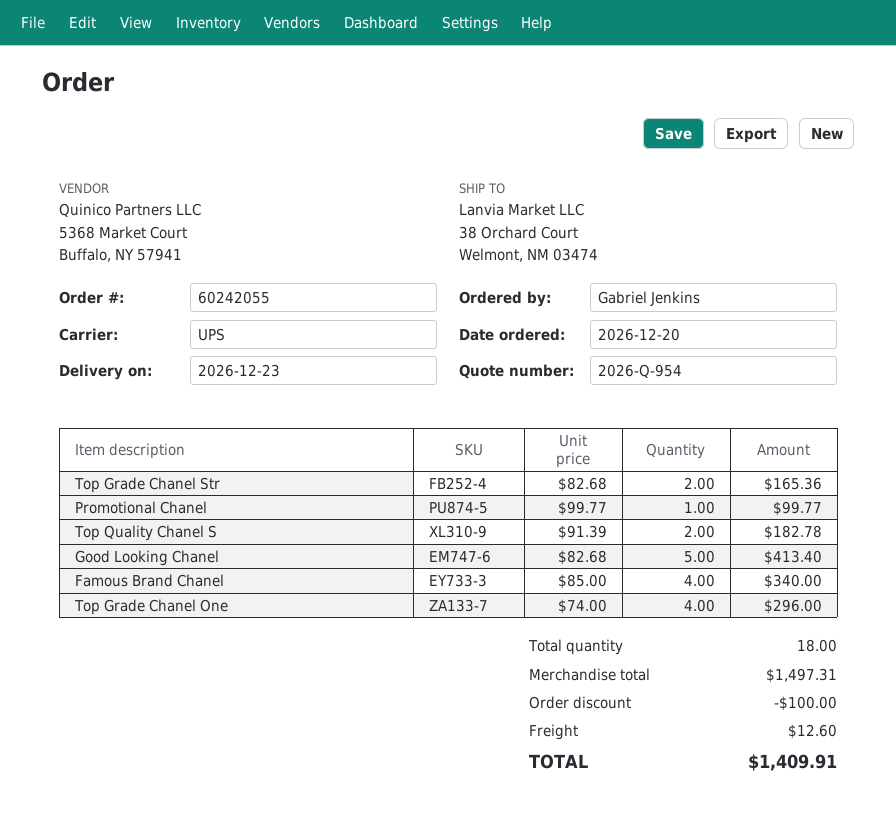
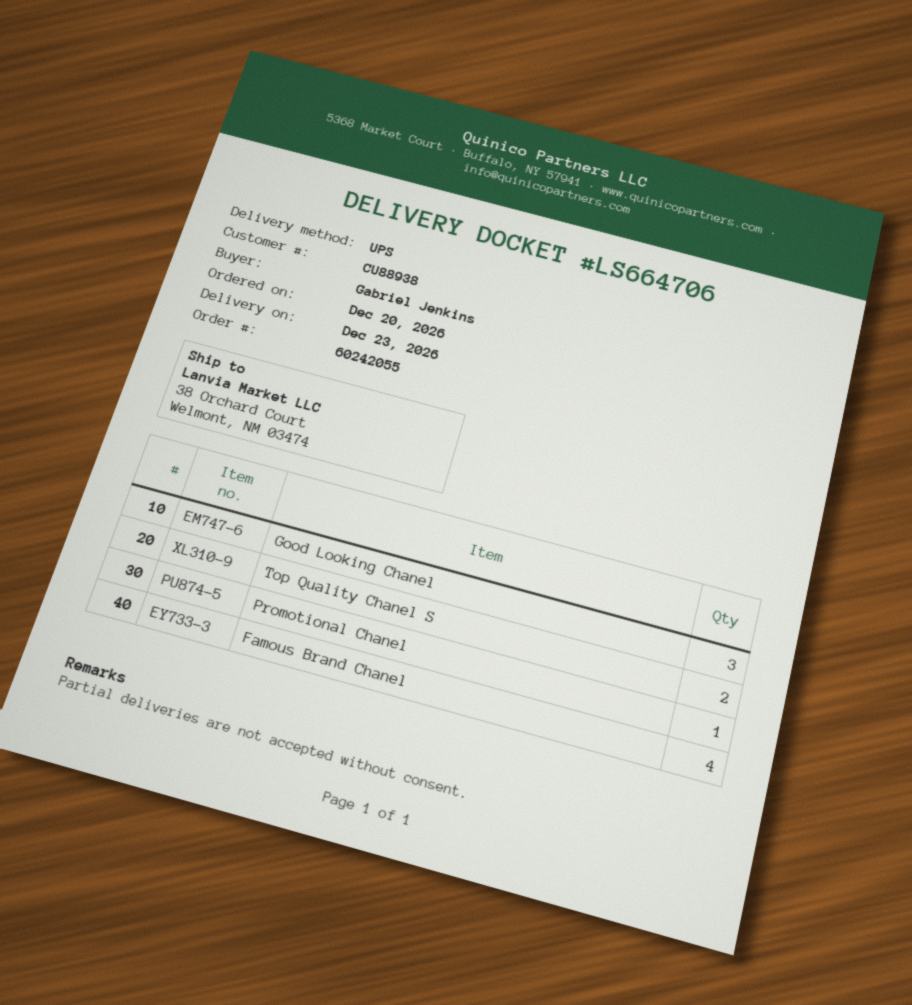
Top Grade Chanel Str: 2 -> none
Good Looking Chanel: 5 -> 3
Top Grade Chanel One: 4 -> none

